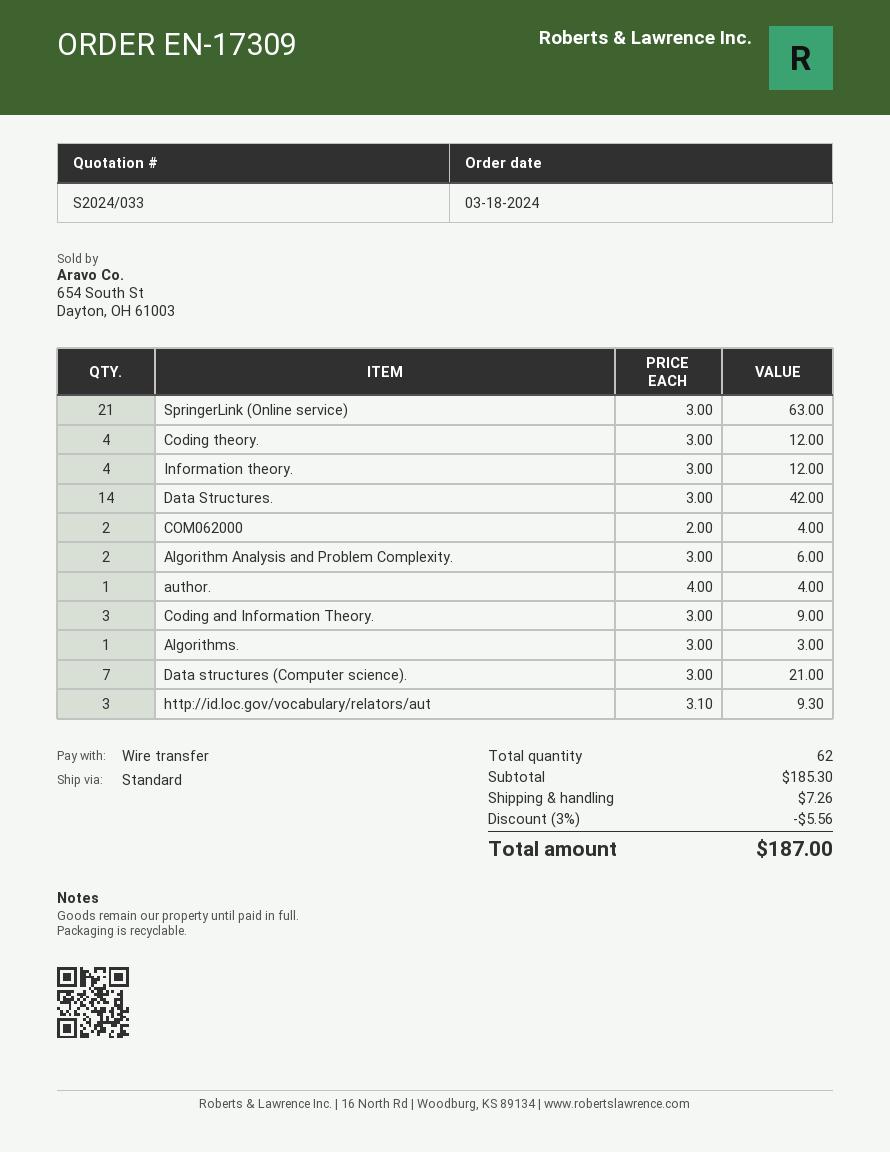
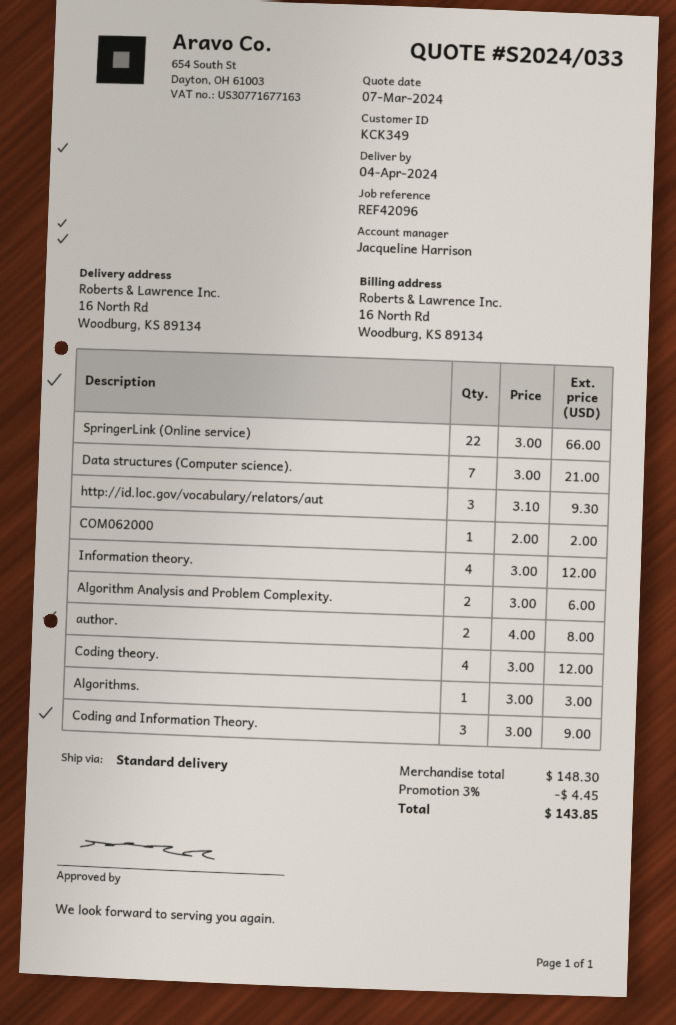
SpringerLink (Online service): 21 x 3.00 = 63.00 -> 22 x 3.00 = 66.00
Data Structures.: 14 x 3.00 = 42.00 -> none
COM062000: 2 x 2.00 = 4.00 -> 1 x 2.00 = 2.00
author.: 1 x 4.00 = 4.00 -> 2 x 4.00 = 8.00
subtotal: 185.30 -> 148.30
discount: 3% = 5.56 -> 3% = 4.45
shipping: 7.26 -> none
total: 187.00 -> 143.85

